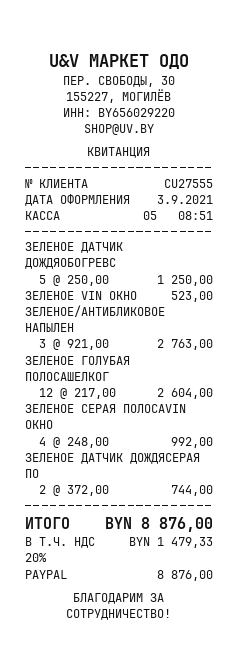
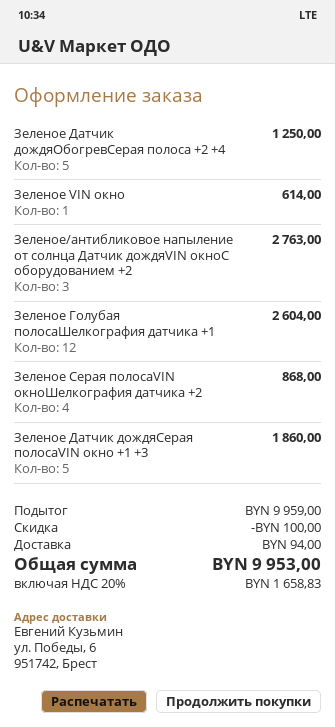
ЗЕЛЕНОЕ VIN ОКНО: 1 for 523.00 -> 1 for 614.00
ЗЕЛЕНОЕ СЕРАЯ ПОЛОСАVIN ОКНО: 4 for 992.00 -> 4 for 868.00
ЗЕЛЕНОЕ ДАТЧИК ДОЖДЯСЕРАЯ ПО: 2 for 744.00 -> 5 for 1860.00
discount: none -> 100.00
shipping: none -> 94.00
tax: 20% = 1479.33 -> 20% = 1658.83
total: 8876.00 -> 9953.00

